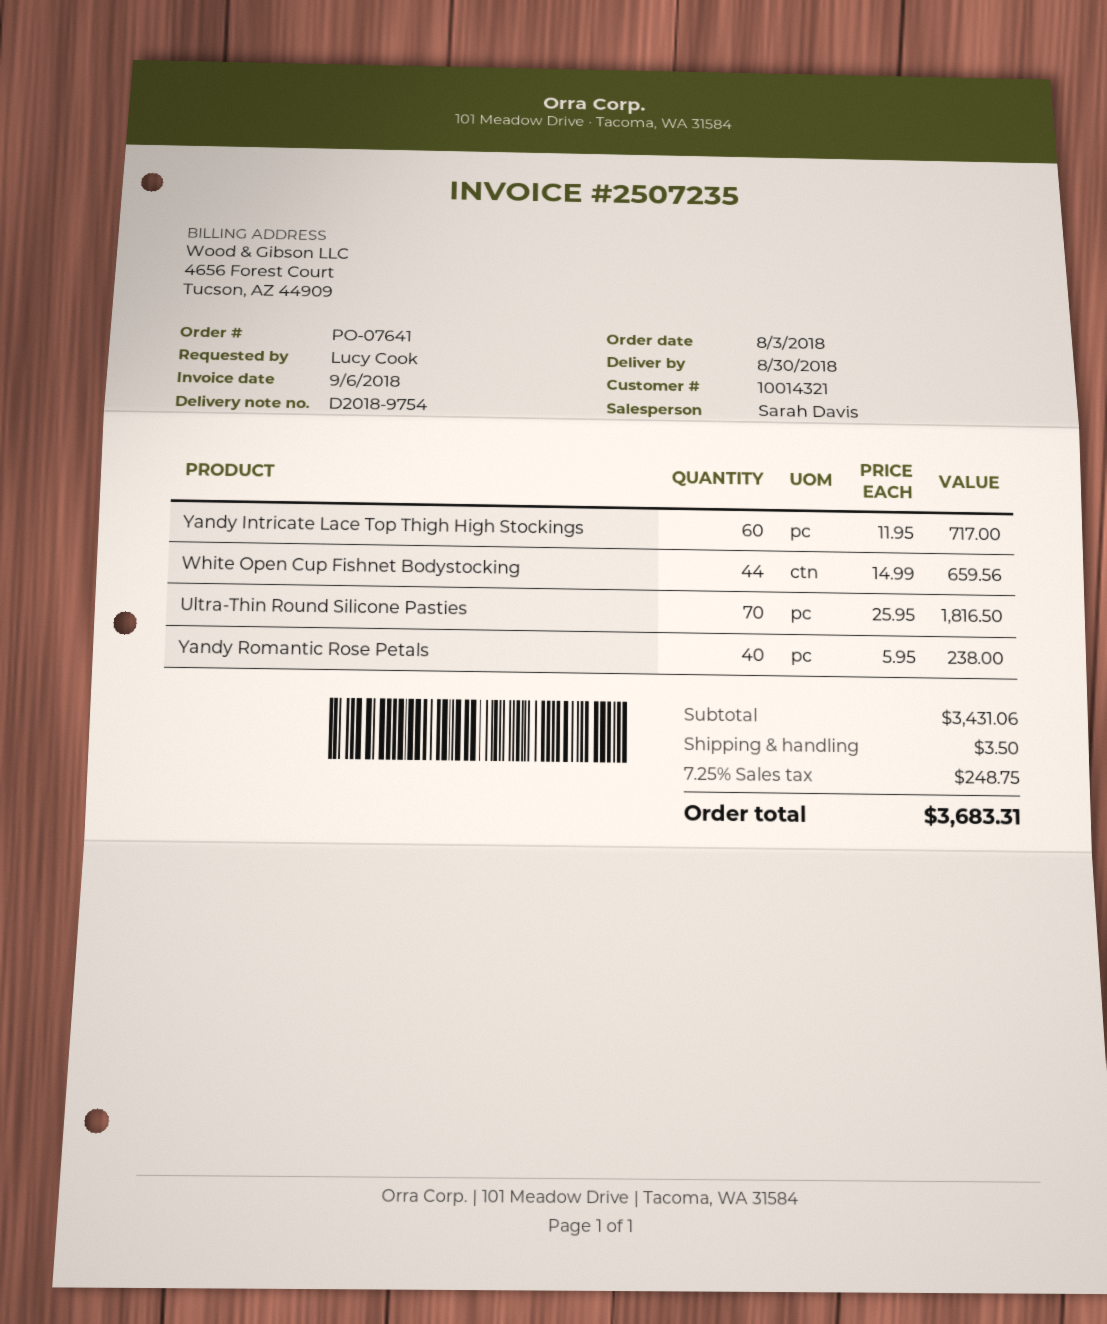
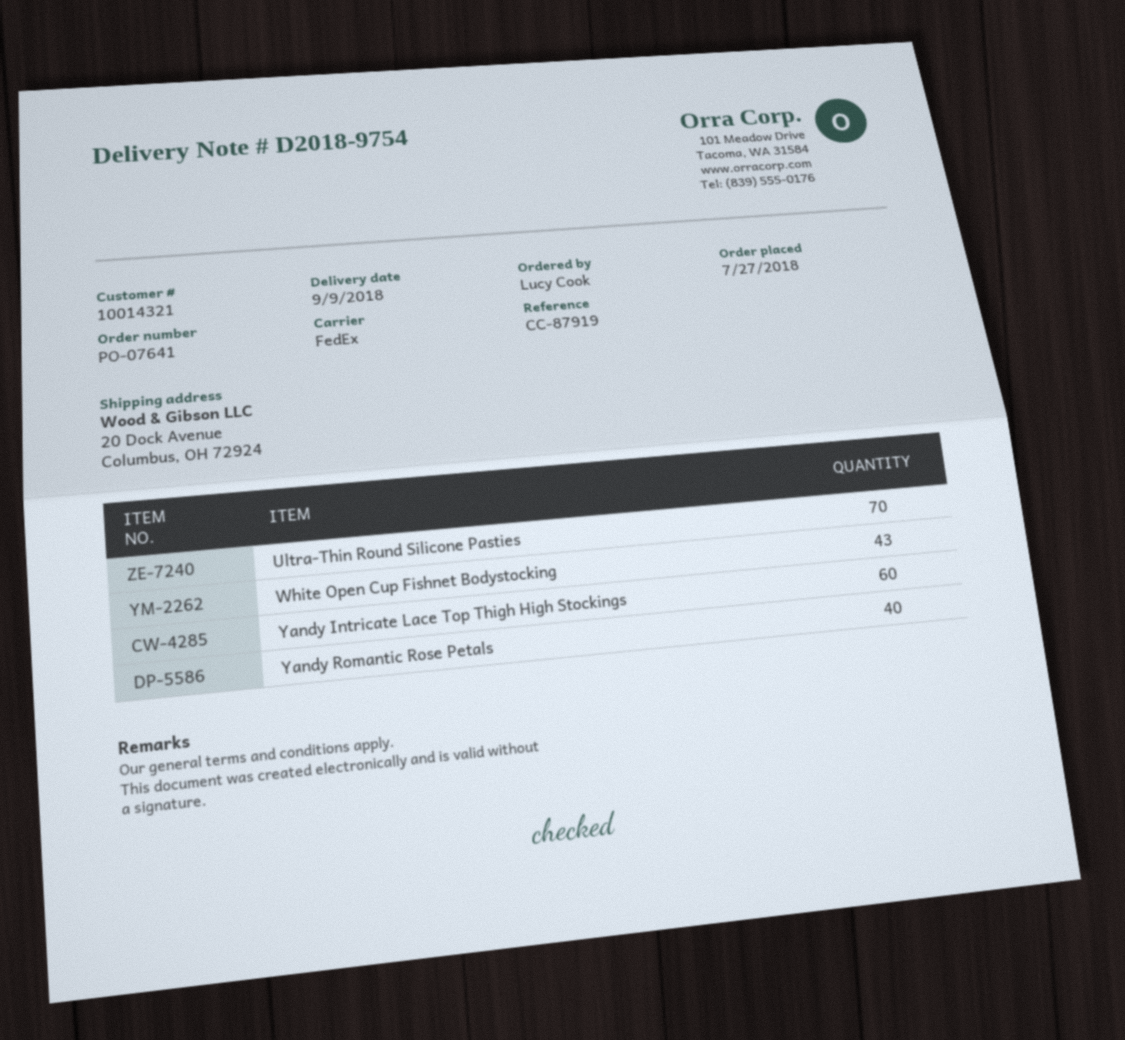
order date: 2018-08-03 -> 2018-07-27
delivery date: 2018-08-30 -> 2018-09-09
White Open Cup Fishnet Bodystocking: 44 -> 43

